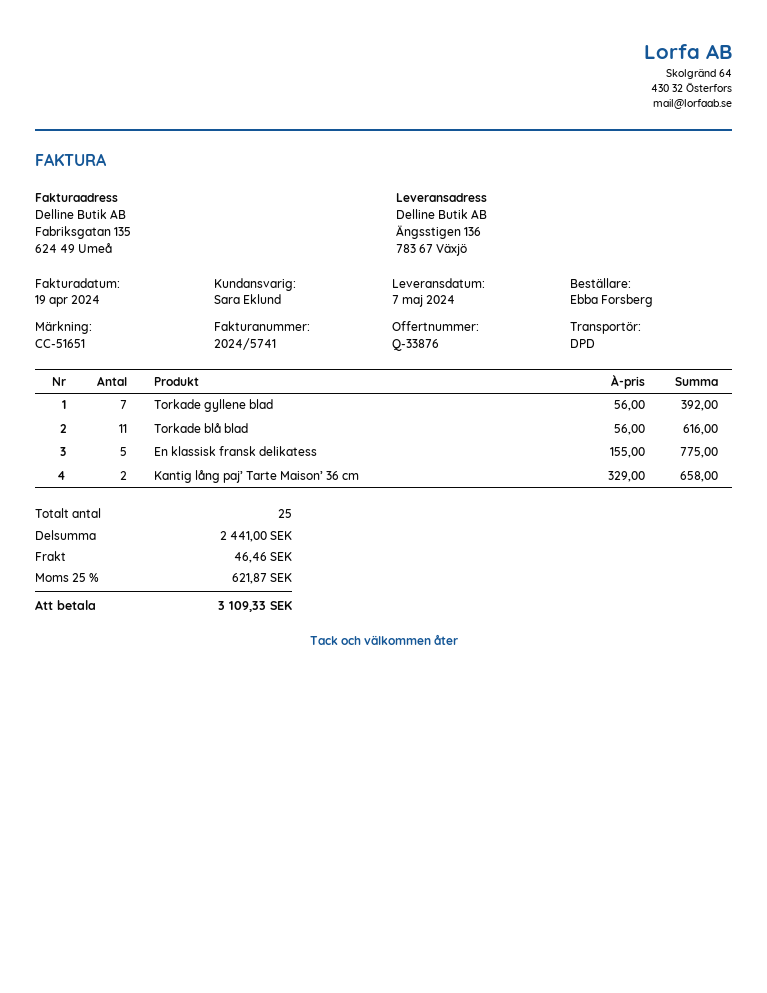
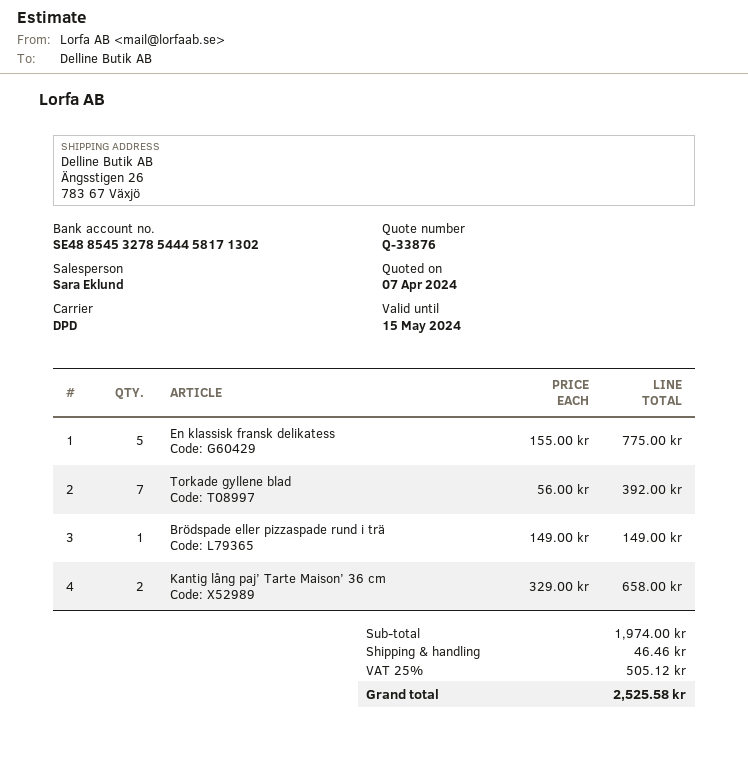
ship to: Ängsstigen 136, 783 67 Växjö -> Ängsstigen 26, 783 67 Växjö
Torkade blå blad: 11 x 56.00 = 616.00 -> none
Brödspade eller pizzaspade rund i trä: none -> 1 x 149.00 = 149.00
subtotal: 2441.00 -> 1974.00
tax: 25% = 621.87 -> 25% = 505.12
total: 3109.33 -> 2525.58

